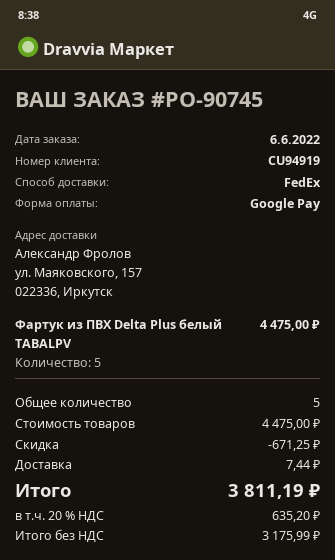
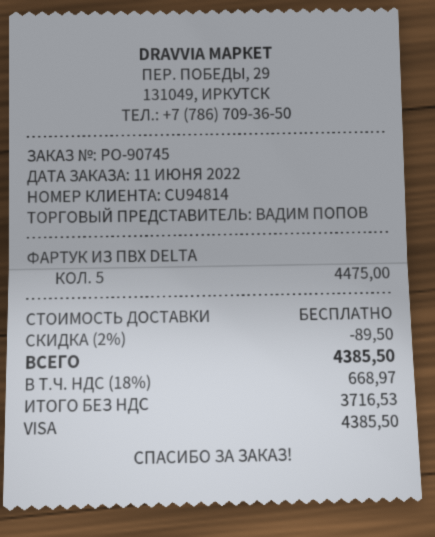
order date: 2022-06-06 -> 2022-06-11
customer number: CU94919 -> CU94814
payment method: Google Pay -> Visa
discount: 671.25 -> 89.50
shipping: 7.44 -> 0.00
net: 3175.99 -> 3716.53
tax: 20% = 635.20 -> 18% = 668.97
total: 3811.19 -> 4385.50

